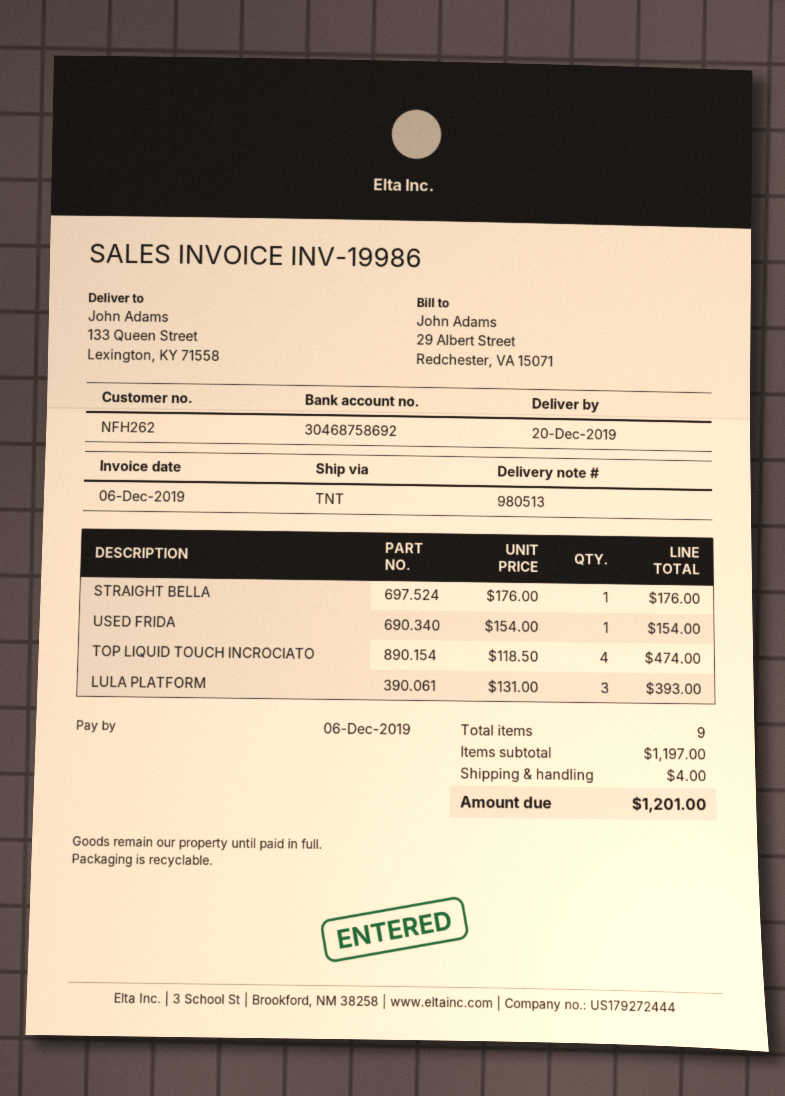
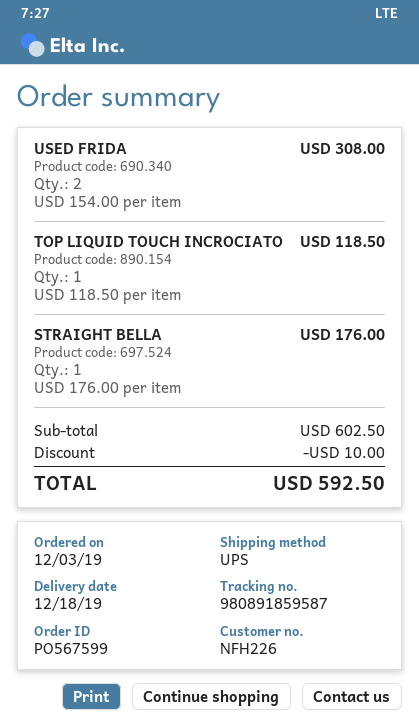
delivery date: 2019-12-20 -> 2019-12-18
customer number: NFH262 -> NFH226
shipping method: TNT -> UPS
USED FRIDA: 1 x 154.00 = 154.00 -> 2 x 154.00 = 308.00
TOP LIQUID TOUCH INCROCIATO: 4 x 118.50 = 474.00 -> 1 x 118.50 = 118.50
LULA PLATFORM: 3 x 131.00 = 393.00 -> none
subtotal: 1197.00 -> 602.50
discount: none -> 10.00
shipping: 4.00 -> none
total: 1201.00 -> 592.50

